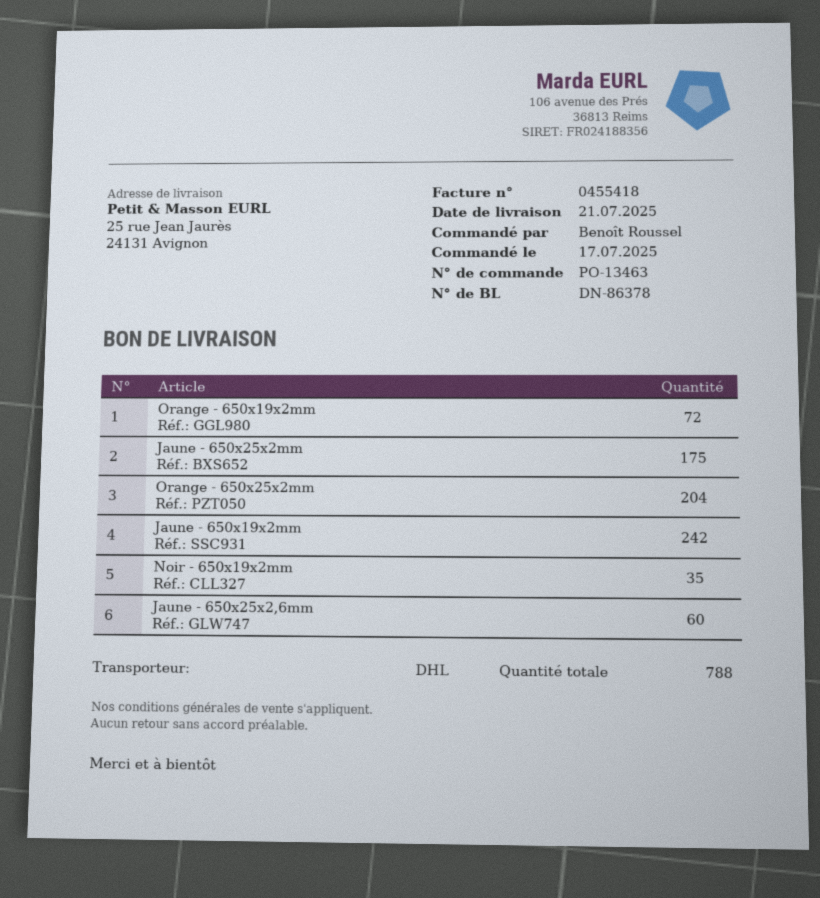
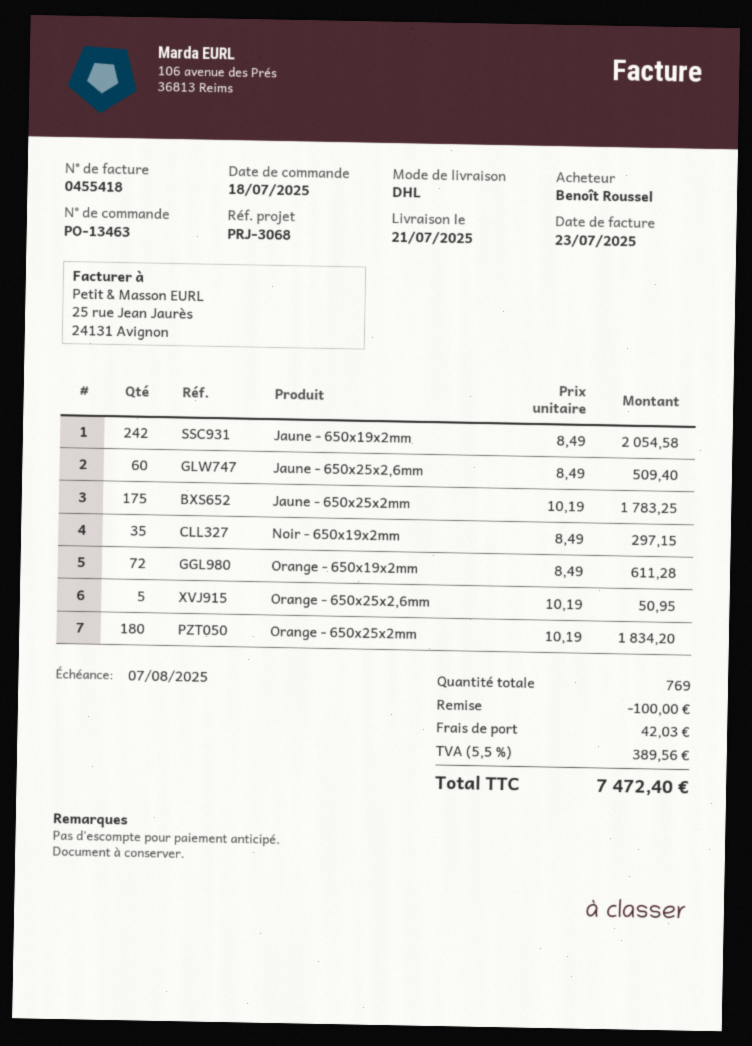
order date: 2025-07-17 -> 2025-07-18
Orange - 650x25x2mm: 204 -> 180
Orange - 650x25x2,6mm: none -> 5
total quantity: 788 -> 769

